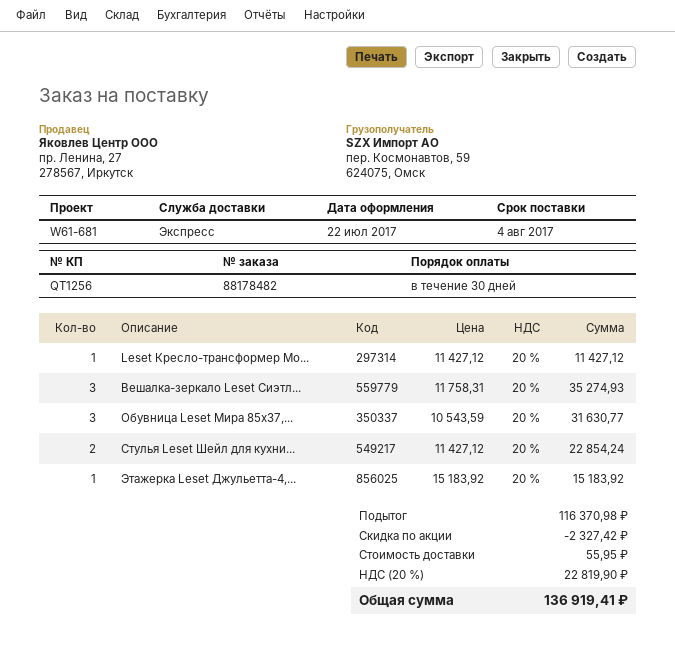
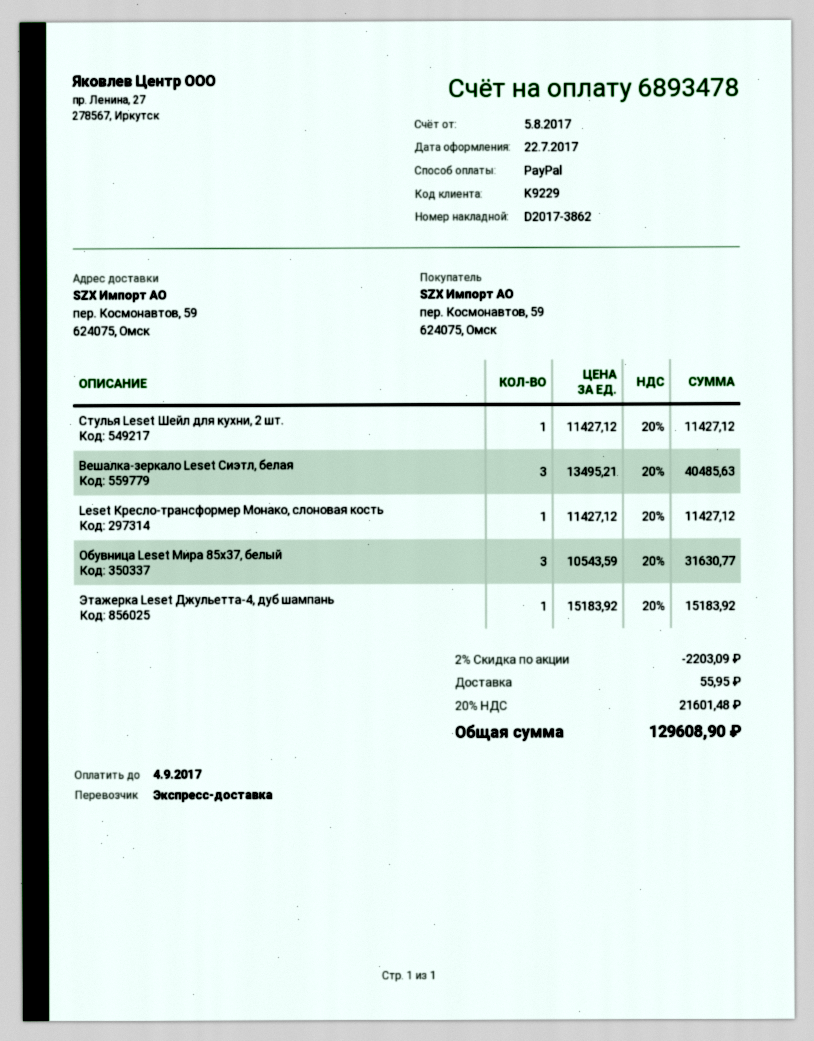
Вешалка-зеркало Leset Сиэтл...: 3 x 11758.31 = 35274.93 -> 3 x 13495.21 = 40485.63
Стулья Leset Шейл для кухни...: 2 x 11427.12 = 22854.24 -> 1 x 11427.12 = 11427.12
discount: 2327.42 -> 2203.09
tax: 20% = 22819.90 -> 20% = 21601.48
total: 136919.41 -> 129608.90

